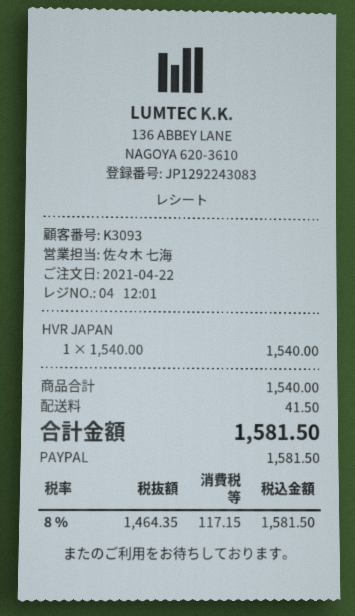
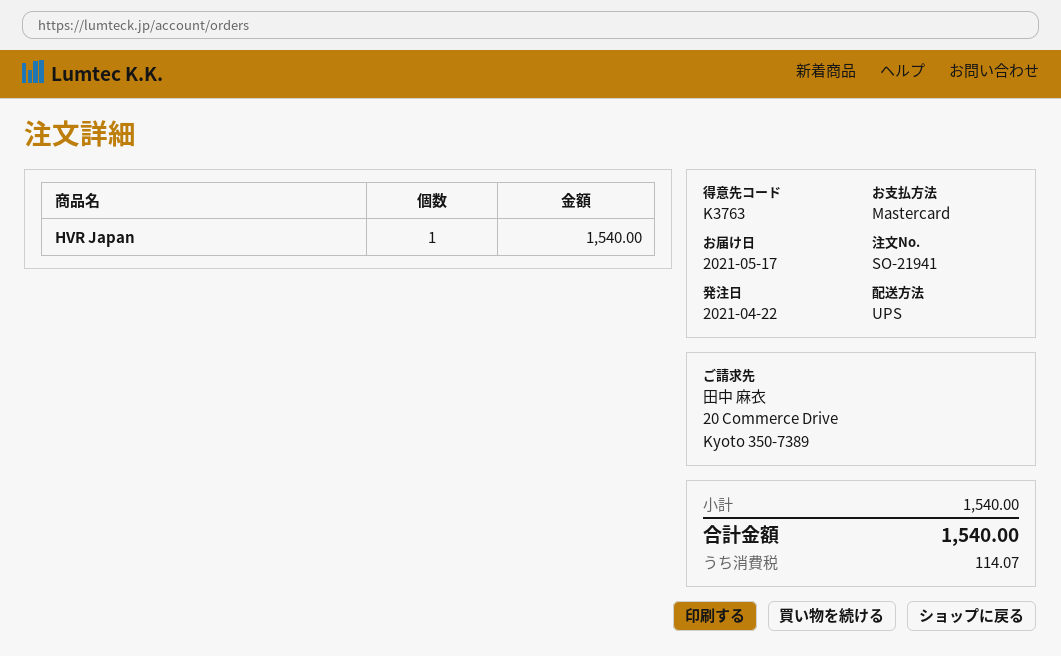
customer number: K3093 -> K3763
payment method: PayPal -> Mastercard
shipping: 41.50 -> none
tax: 117.15 -> 114.07
total: 1581.50 -> 1540.00

